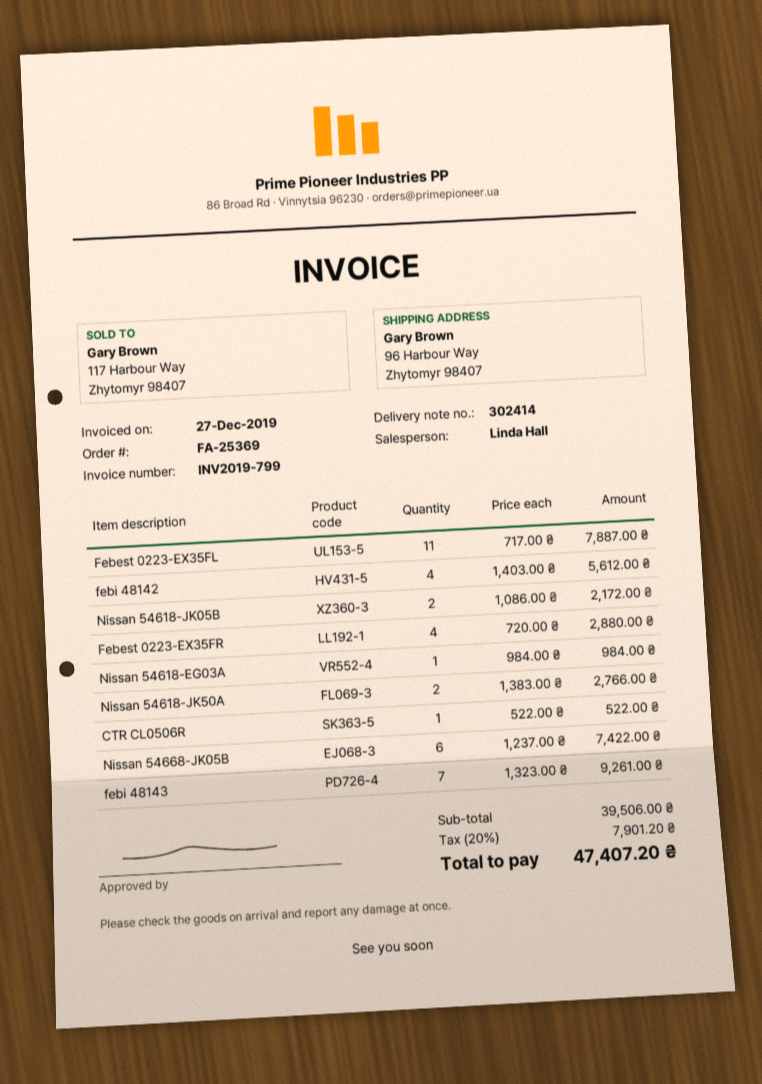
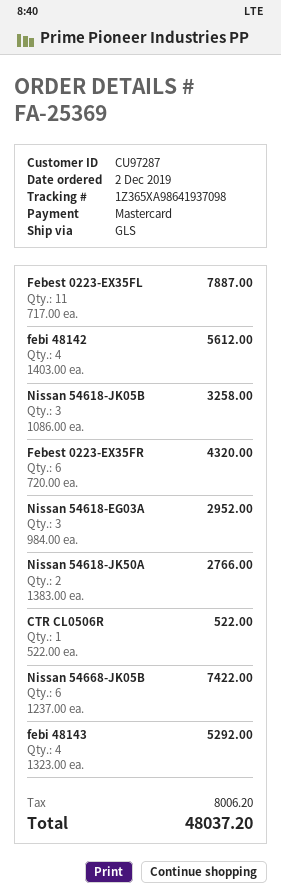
Nissan 54618-JK05B: 2 x 1086.00 = 2172.00 -> 3 x 1086.00 = 3258.00
Febest 0223-EX35FR: 4 x 720.00 = 2880.00 -> 6 x 720.00 = 4320.00
Nissan 54618-EG03A: 1 x 984.00 = 984.00 -> 3 x 984.00 = 2952.00
febi 48143: 7 x 1323.00 = 9261.00 -> 4 x 1323.00 = 5292.00
tax: 7901.20 -> 8006.20
total: 47407.20 -> 48037.20

